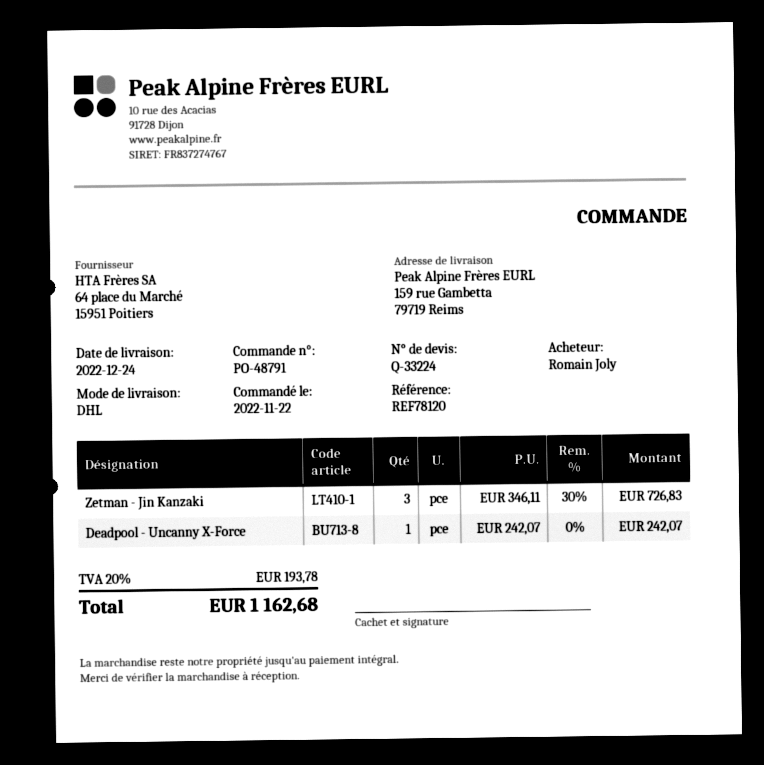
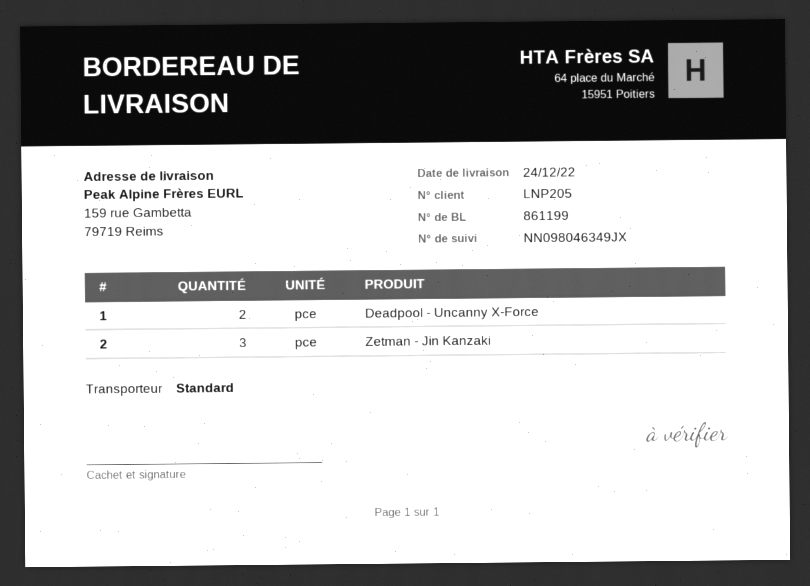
shipping method: DHL -> standard
Deadpool - Uncanny X-Force: 1 -> 2

